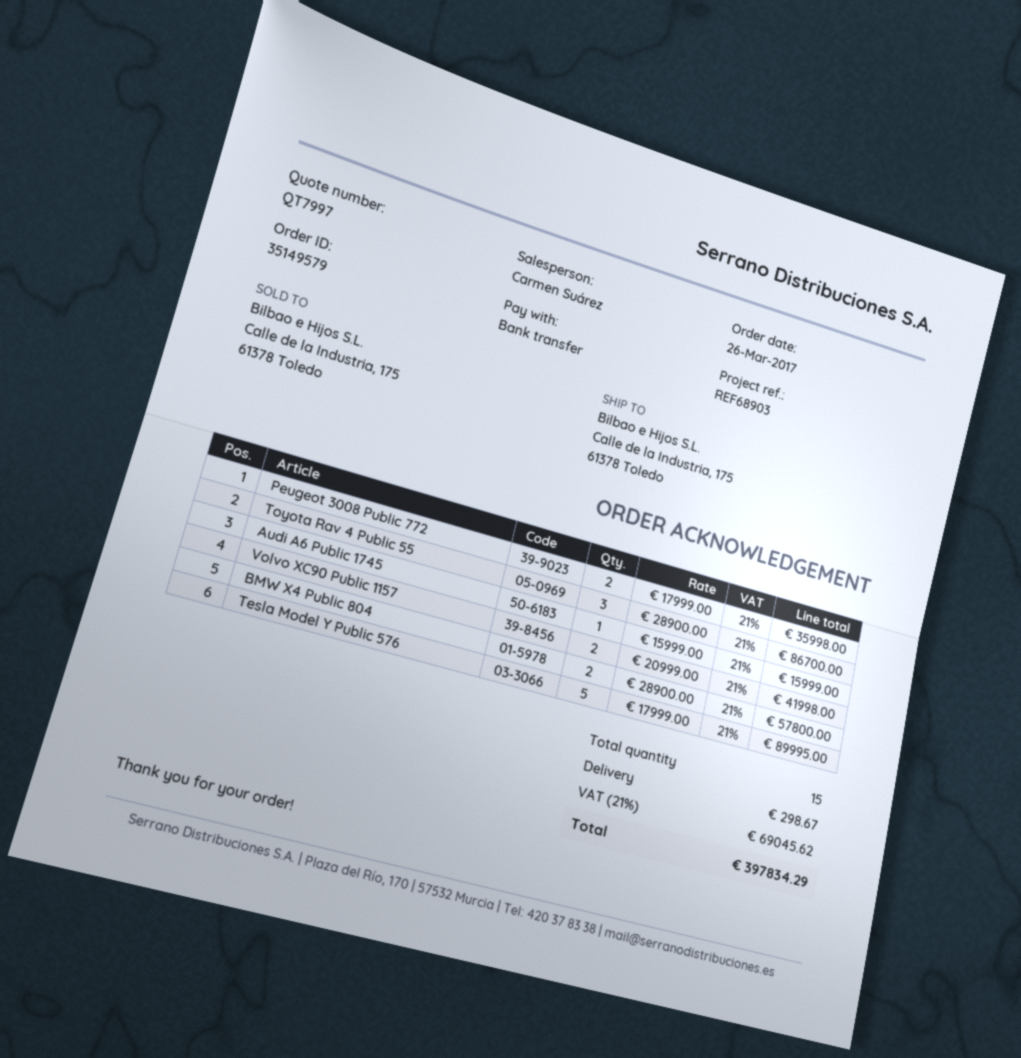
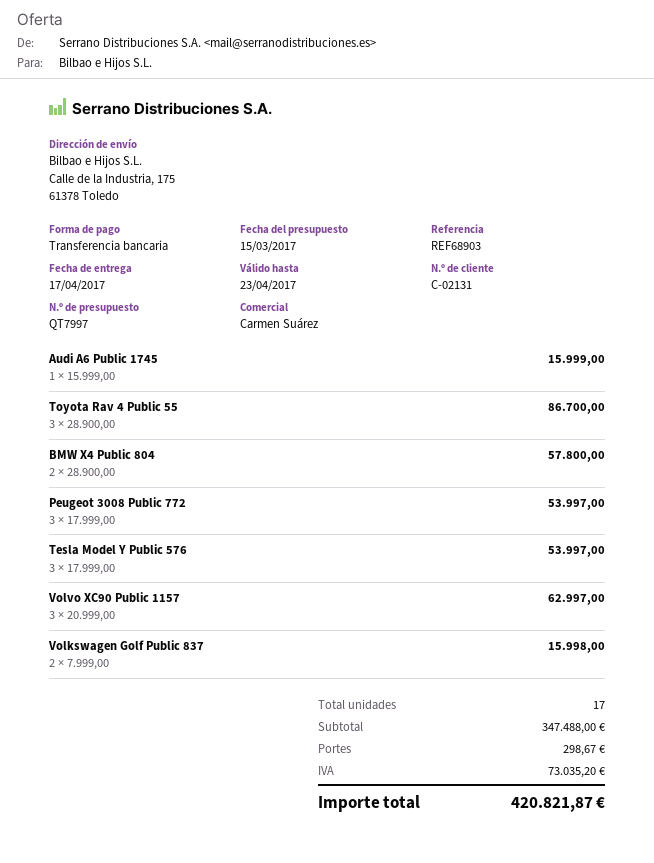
Peugeot 3008 Public 772: 2 x 17999.00 = 35998.00 -> 3 x 17999.00 = 53997.00
Volvo XC90 Public 1157: 2 x 20999.00 = 41998.00 -> 3 x 20999.00 = 62997.00
Tesla Model Y Public 576: 5 x 17999.00 = 89995.00 -> 3 x 17999.00 = 53997.00
Volkswagen Golf Public 837: none -> 2 x 7999.00 = 15998.00
total quantity: 15 -> 17
tax: 69045.62 -> 73035.20
total: 397834.29 -> 420821.87

